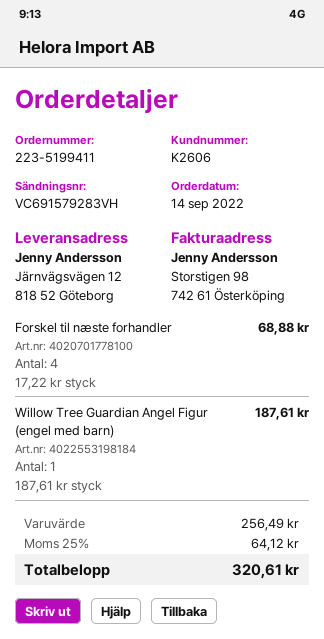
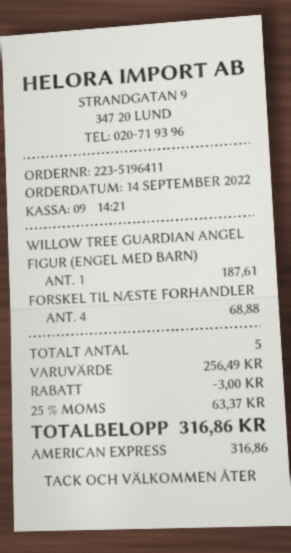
order number: 223-5199411 -> 223-5196411
discount: none -> 3.00
tax: 25% = 64.12 -> 25% = 63.37
total: 320.61 -> 316.86

